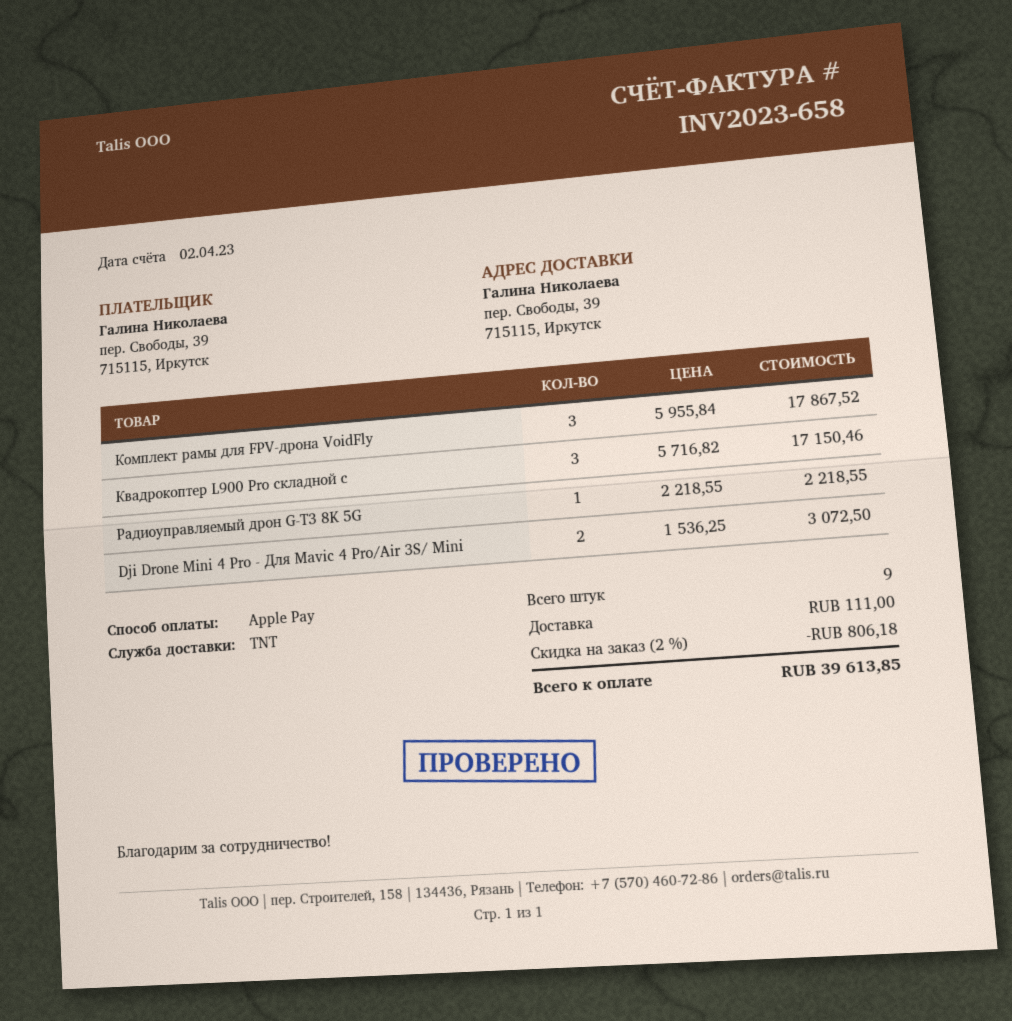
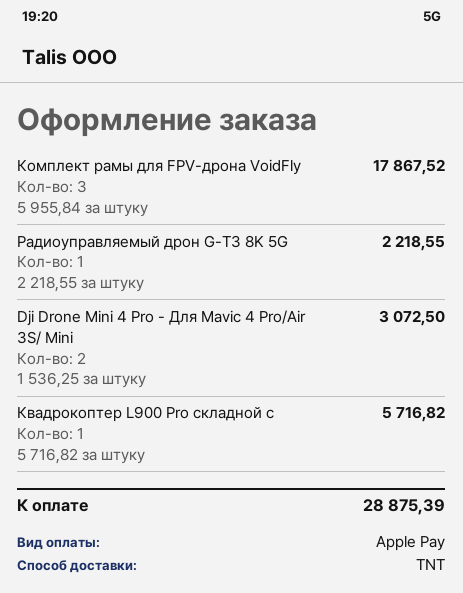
Квадрокоптер L900 Pro складной с: 3 x 5716.82 = 17150.46 -> 1 x 5716.82 = 5716.82
discount: 2% = 806.18 -> none
shipping: 111.00 -> none
total: 39613.85 -> 28875.39

